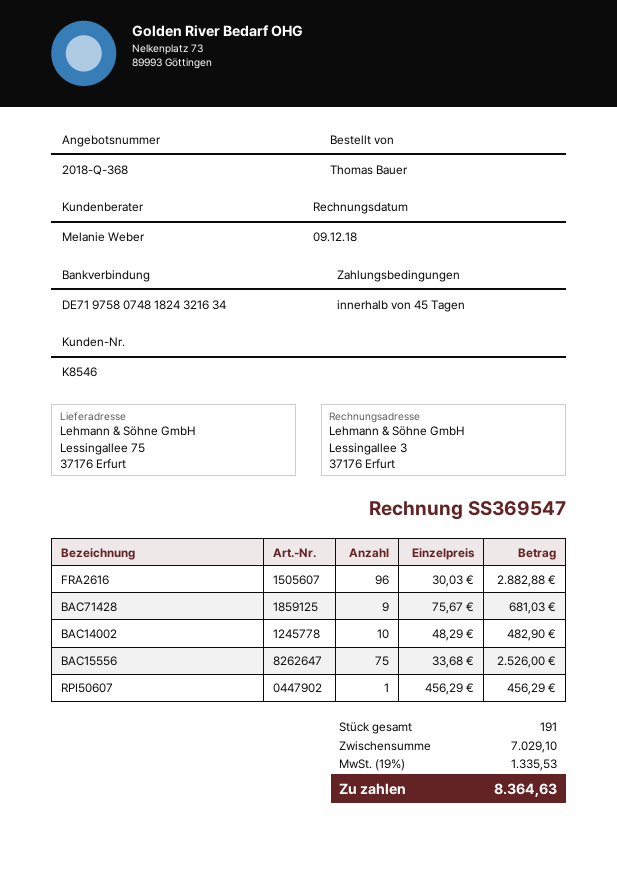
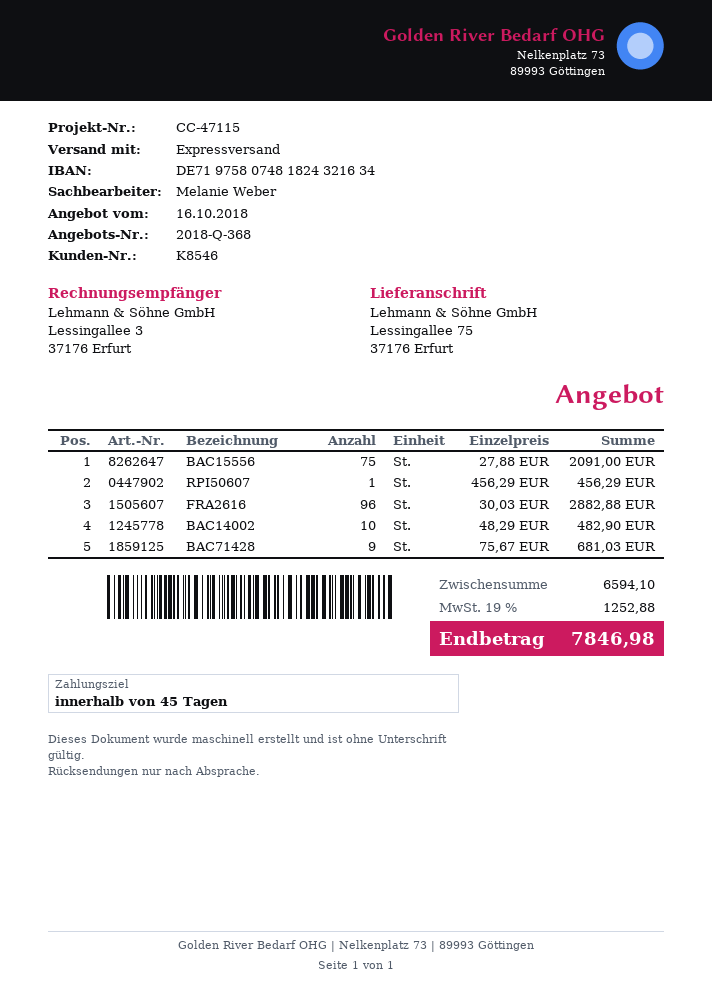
BAC15556: 75 x 33.68 = 2526.00 -> 75 x 27.88 = 2091.00
subtotal: 7029.10 -> 6594.10
tax: 19% = 1335.53 -> 19% = 1252.88
total: 8364.63 -> 7846.98

